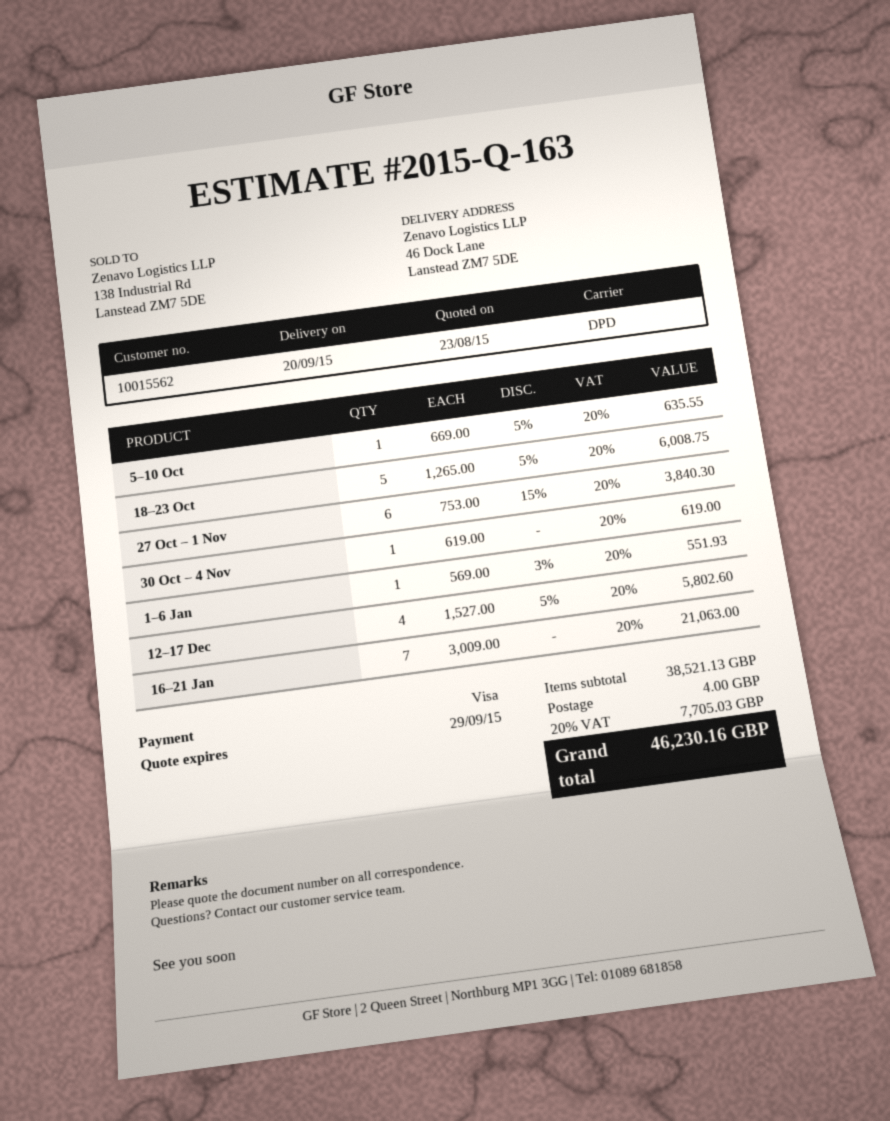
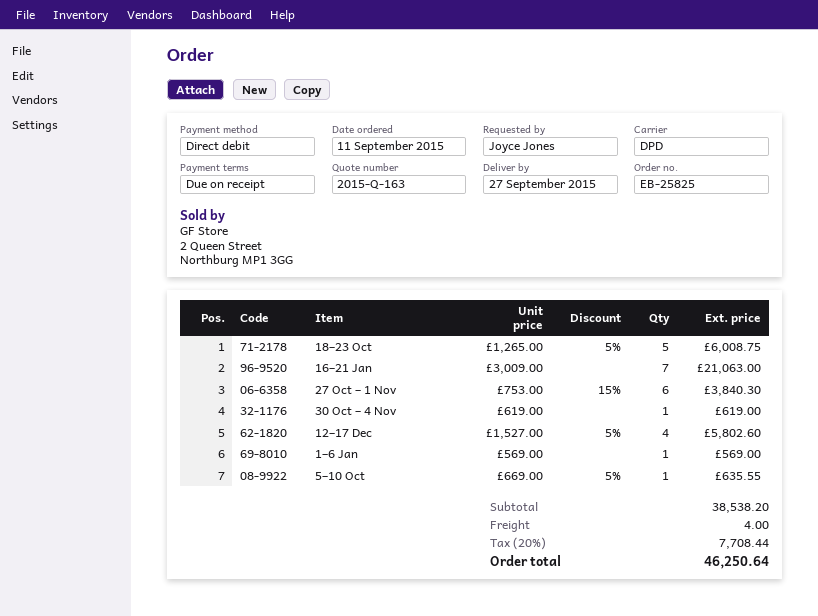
delivery date: 2015-09-20 -> 2015-09-27
payment method: Visa -> direct debit
1–6 Jan: 1 x 569.00 - 3% = 551.93 -> 1 x 569.00 = 569.00
subtotal: 38521.13 -> 38538.20
tax: 20% = 7705.03 -> 20% = 7708.44
total: 46230.16 -> 46250.64

